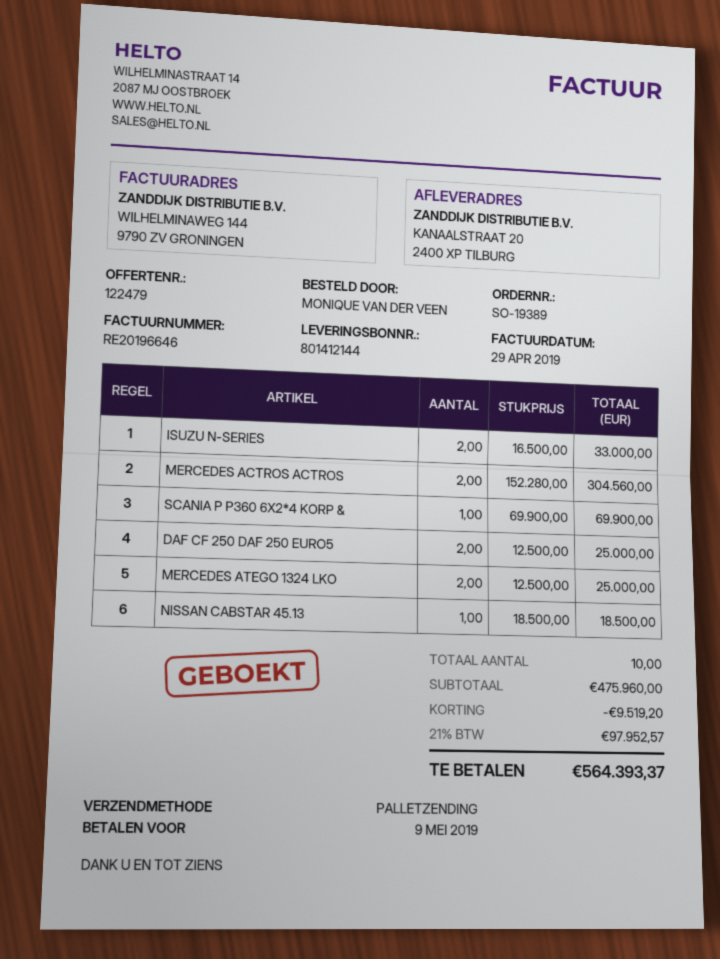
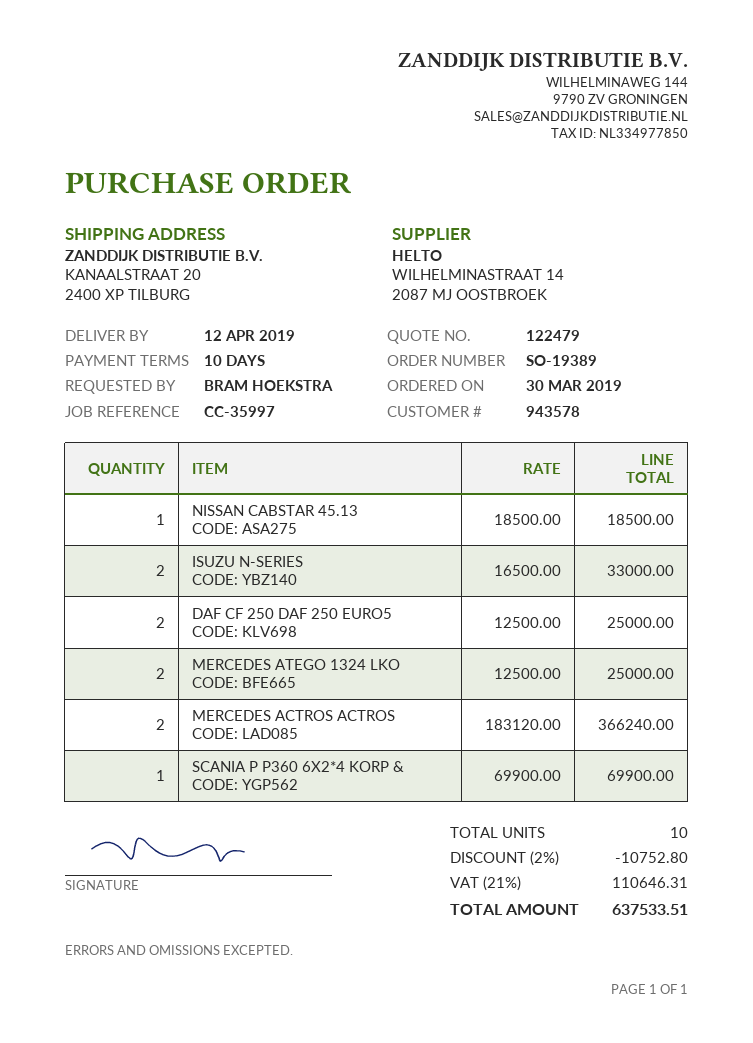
ordered by: MONIQUE VAN DER VEEN -> BRAM HOEKSTRA
MERCEDES ACTROS ACTROS: 2 x 152280.00 = 304560.00 -> 2 x 183120.00 = 366240.00
discount: 9519.20 -> 10752.80
tax: 21% = 97952.57 -> 21% = 110646.31
total: 564393.37 -> 637533.51

